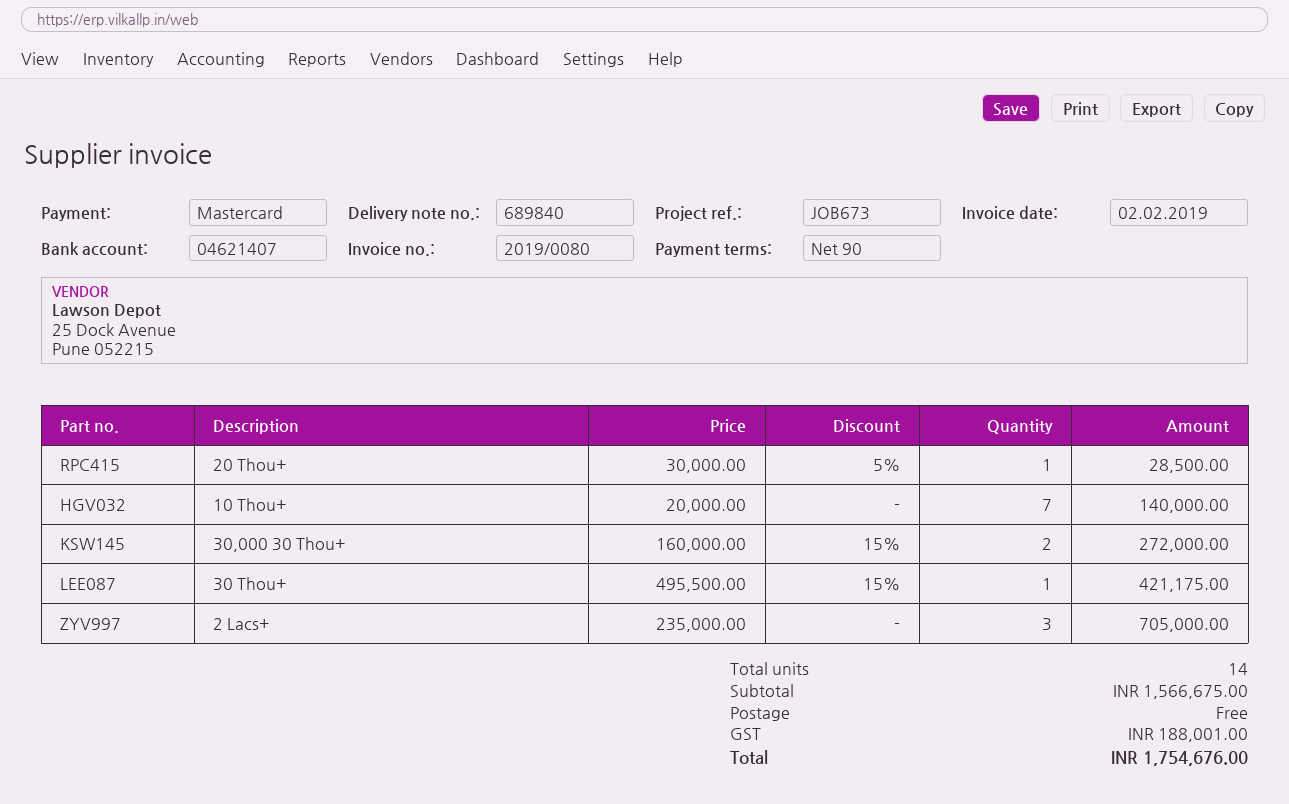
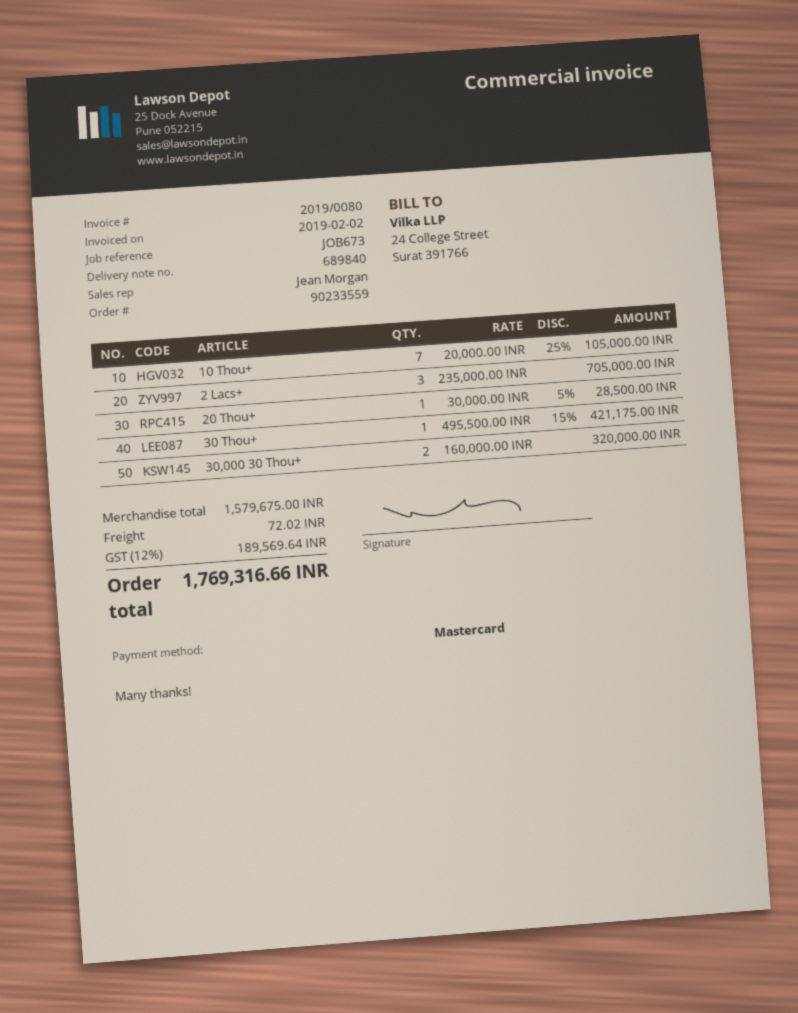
10 Thou+: 7 x 20000.00 = 140000.00 -> 7 x 20000.00 - 25% = 105000.00
30,000 30 Thou+: 2 x 160000.00 - 15% = 272000.00 -> 2 x 160000.00 = 320000.00
subtotal: 1566675.00 -> 1579675.00
shipping: 0.00 -> 72.02
tax: 188001.00 -> 189569.64
total: 1754676.00 -> 1769316.66

